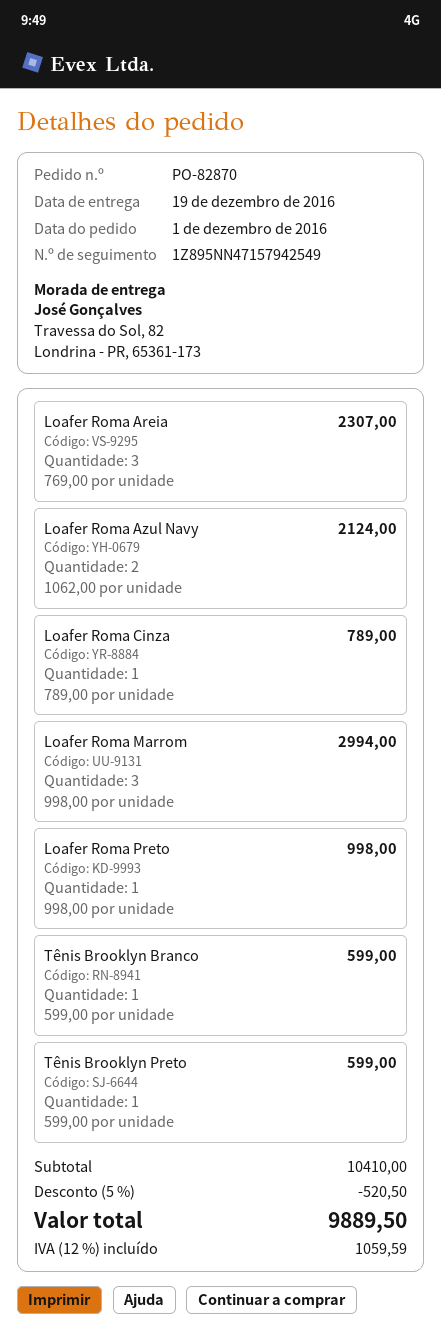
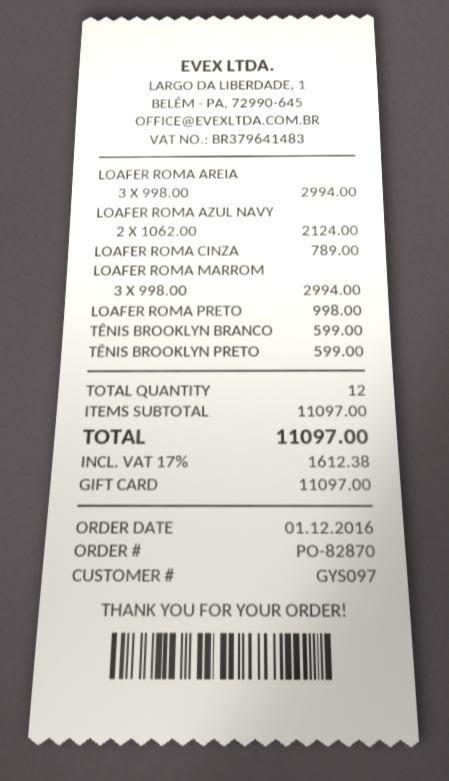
Loafer Roma Areia: 3 x 769.00 = 2307.00 -> 3 x 998.00 = 2994.00
subtotal: 10410.00 -> 11097.00
discount: 5% = 520.50 -> none
tax: 12% = 1059.59 -> 17% = 1612.38
total: 9889.50 -> 11097.00

